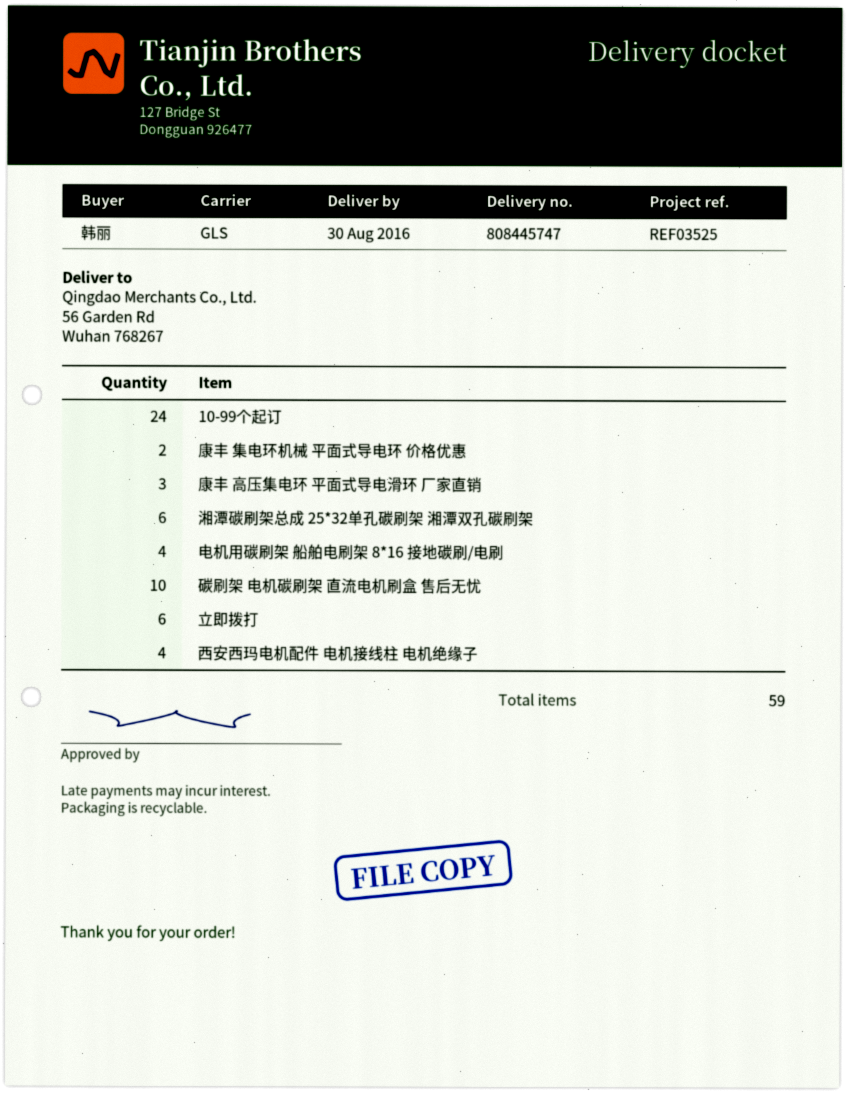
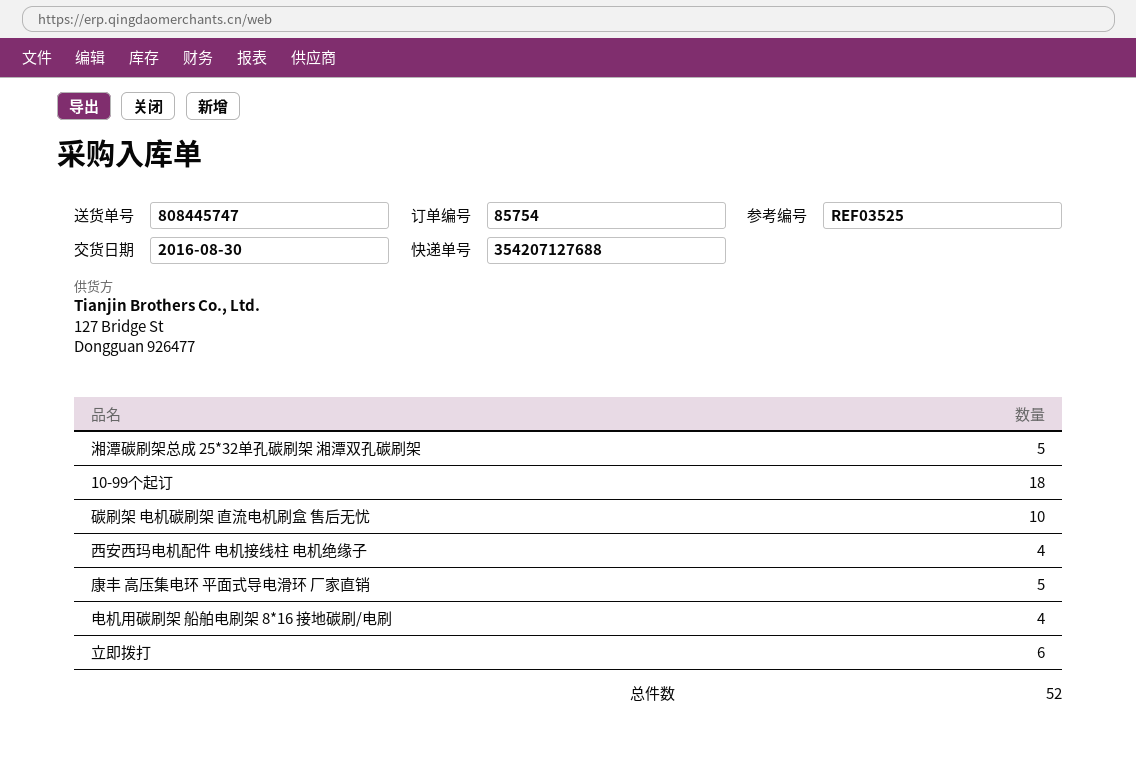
10-99个起订: 24 -> 18
康丰 集电环机械 平面式导电环 价格优惠: 2 -> none
康丰 高压集电环 平面式导电滑环 厂家直销: 3 -> 5
湘潭碳刷架总成 25*32单孔碳刷架 湘潭双孔碳刷架: 6 -> 5
total quantity: 59 -> 52

